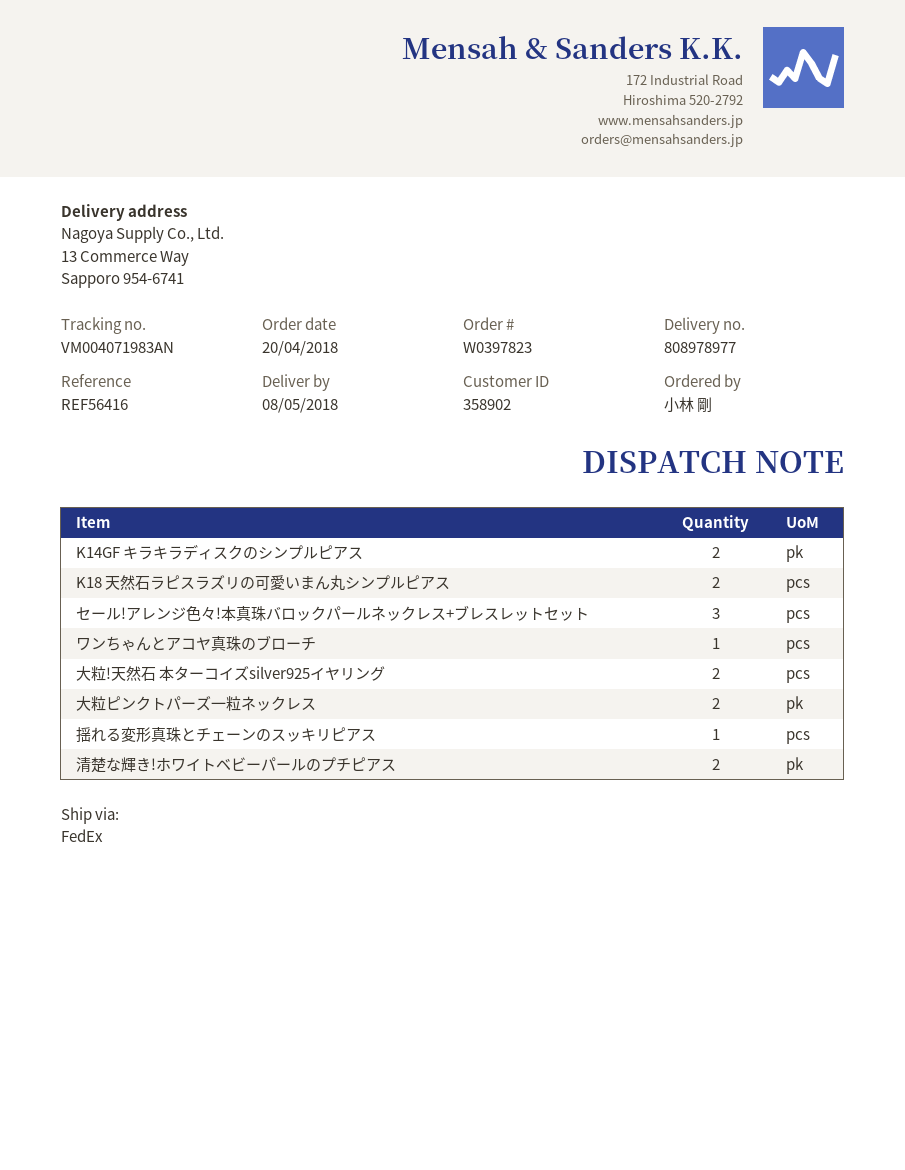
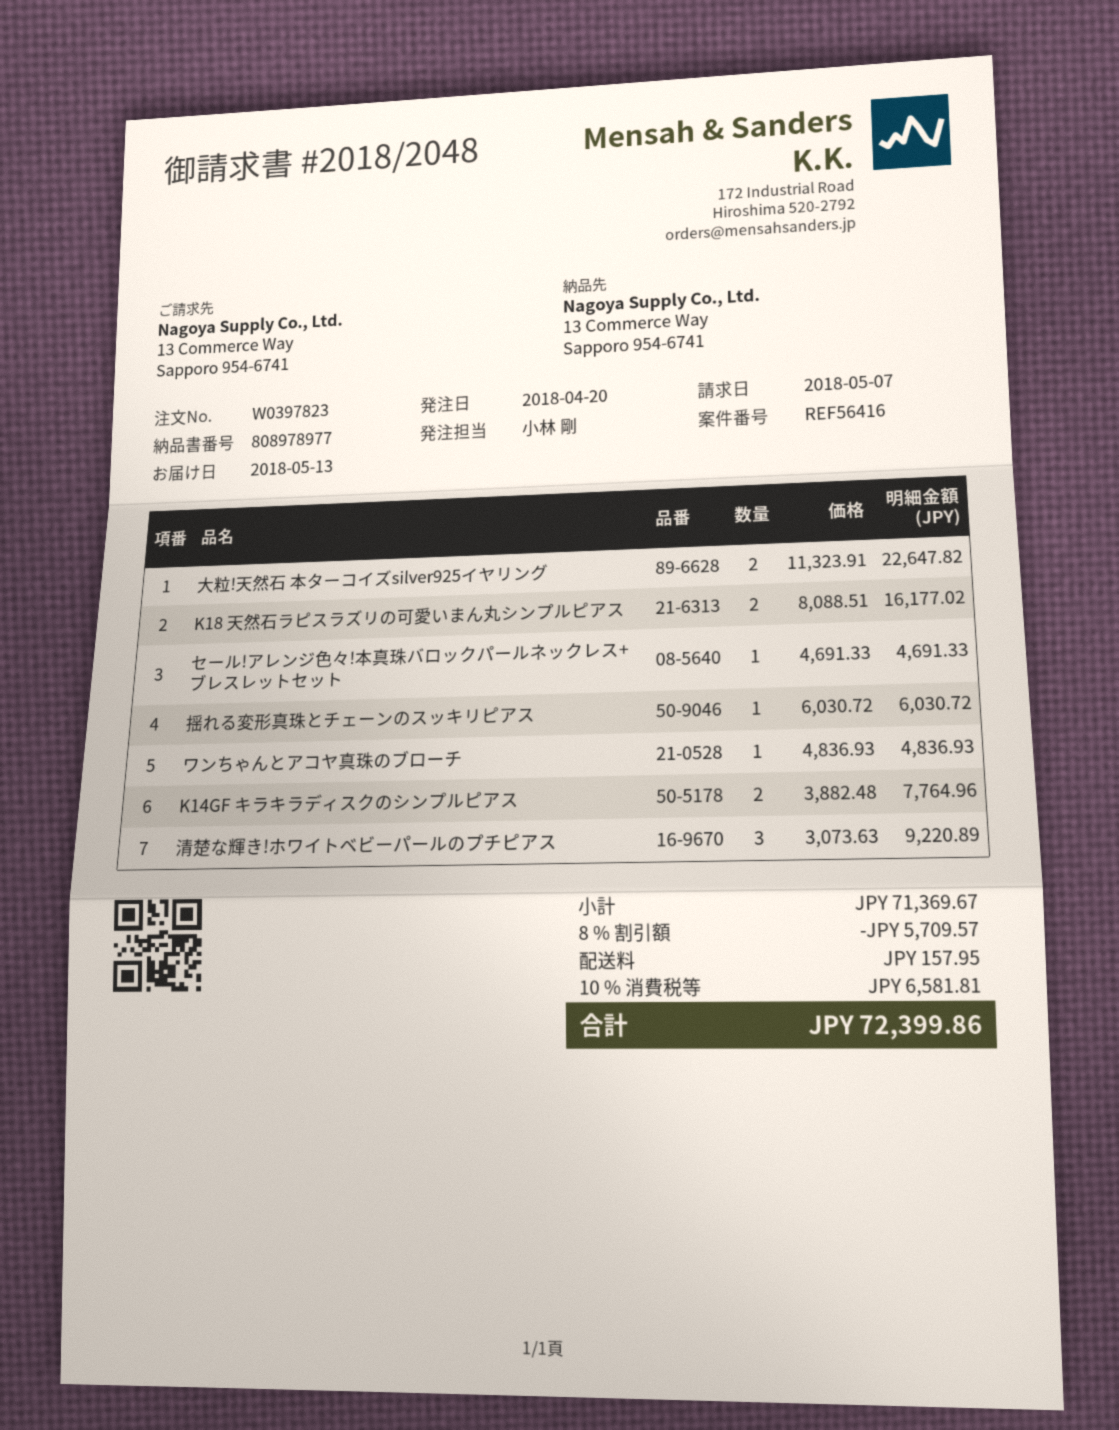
delivery date: 2018-05-08 -> 2018-05-13
セール!アレンジ色々!本真珠バロックパールネックレス+ブレスレットセット: 3 -> 1
大粒ピンクトパーズ一粒ネックレス: 2 -> none
清楚な輝き!ホワイトベビーパールのプチピアス: 2 -> 3

